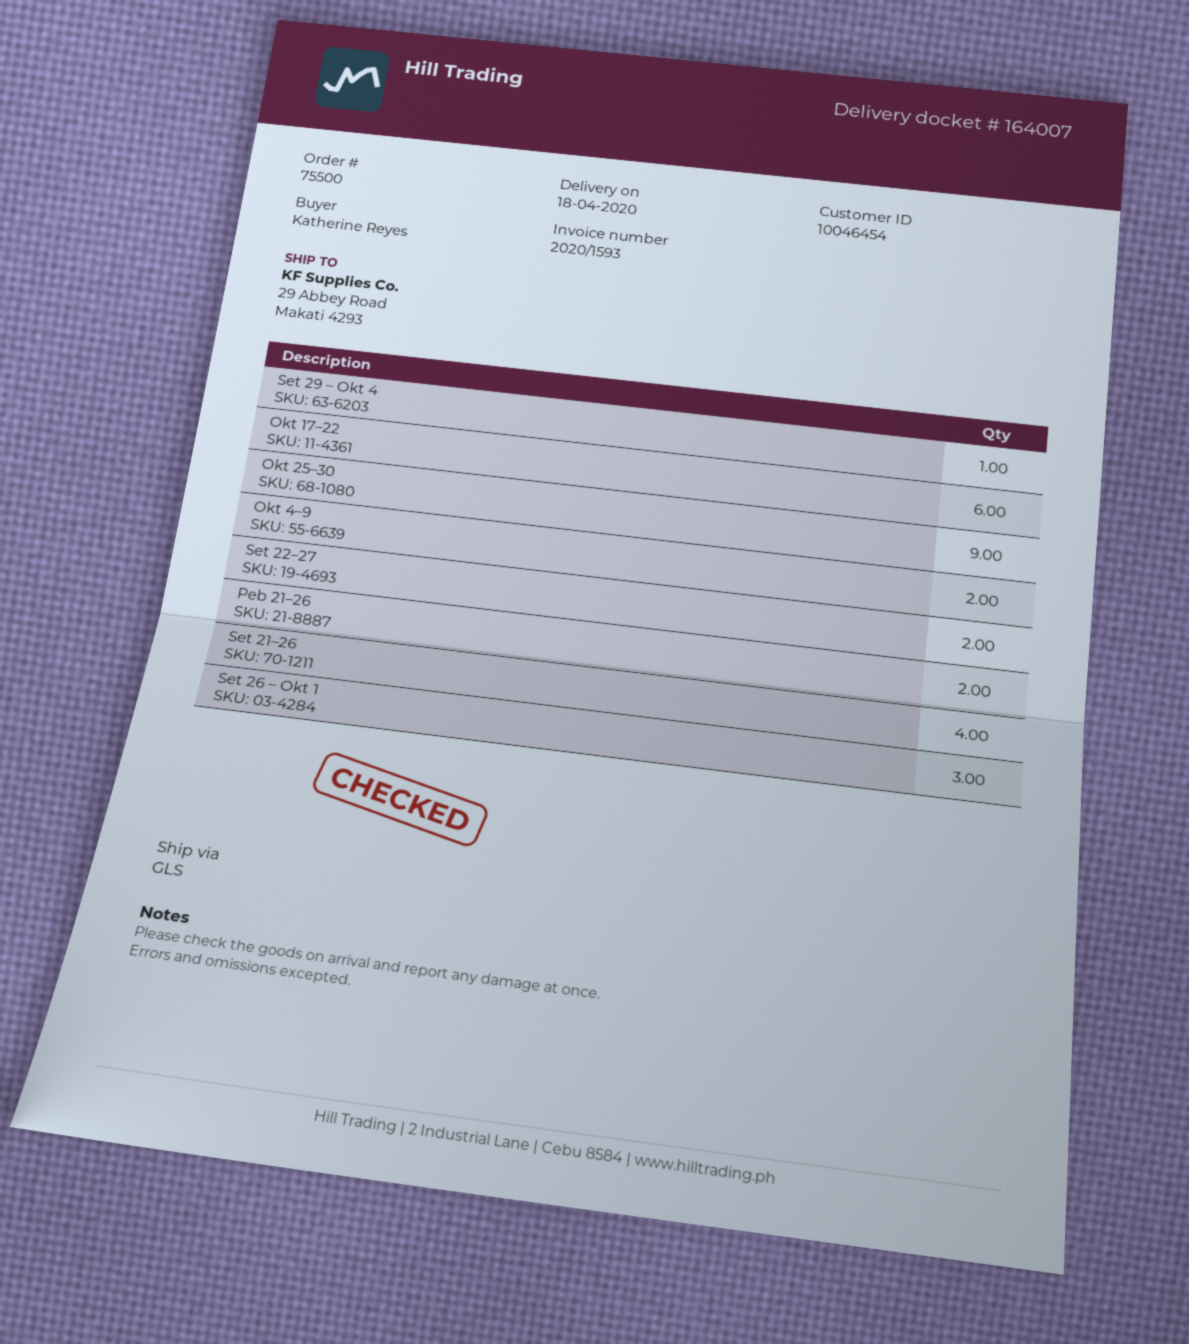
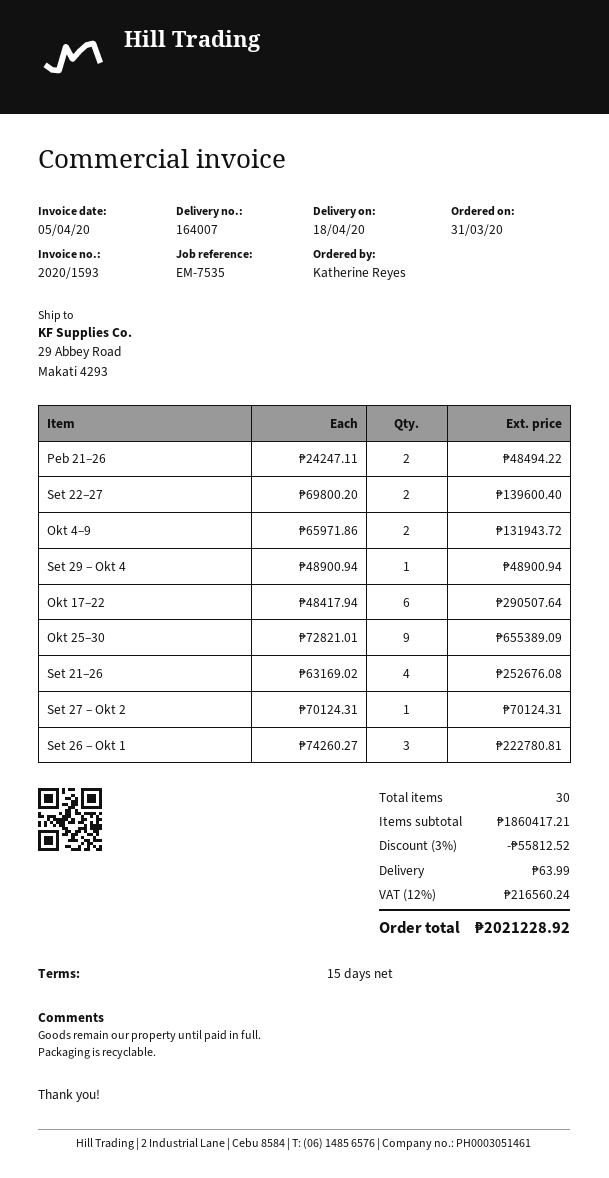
Set 27 – Okt 2: none -> 1

